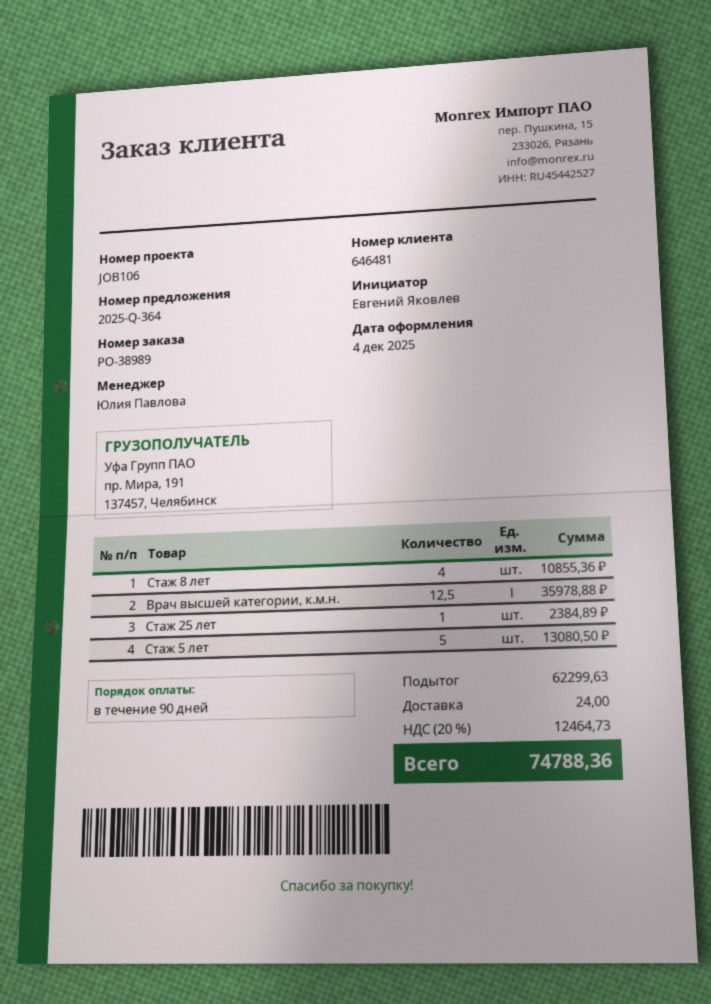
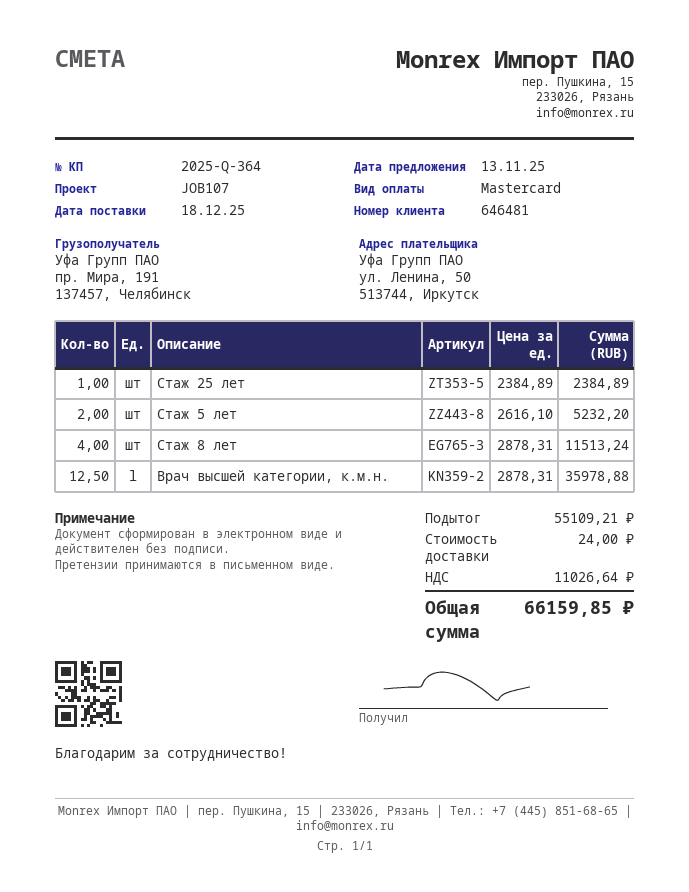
reference: JOB106 -> JOB107
Стаж 8 лет: 4 for 10855.36 -> 4 for 11513.24
Стаж 5 лет: 5 for 13080.50 -> 2 for 5232.20
subtotal: 62299.63 -> 55109.21
tax: 12464.73 -> 11026.64
total: 74788.36 -> 66159.85

